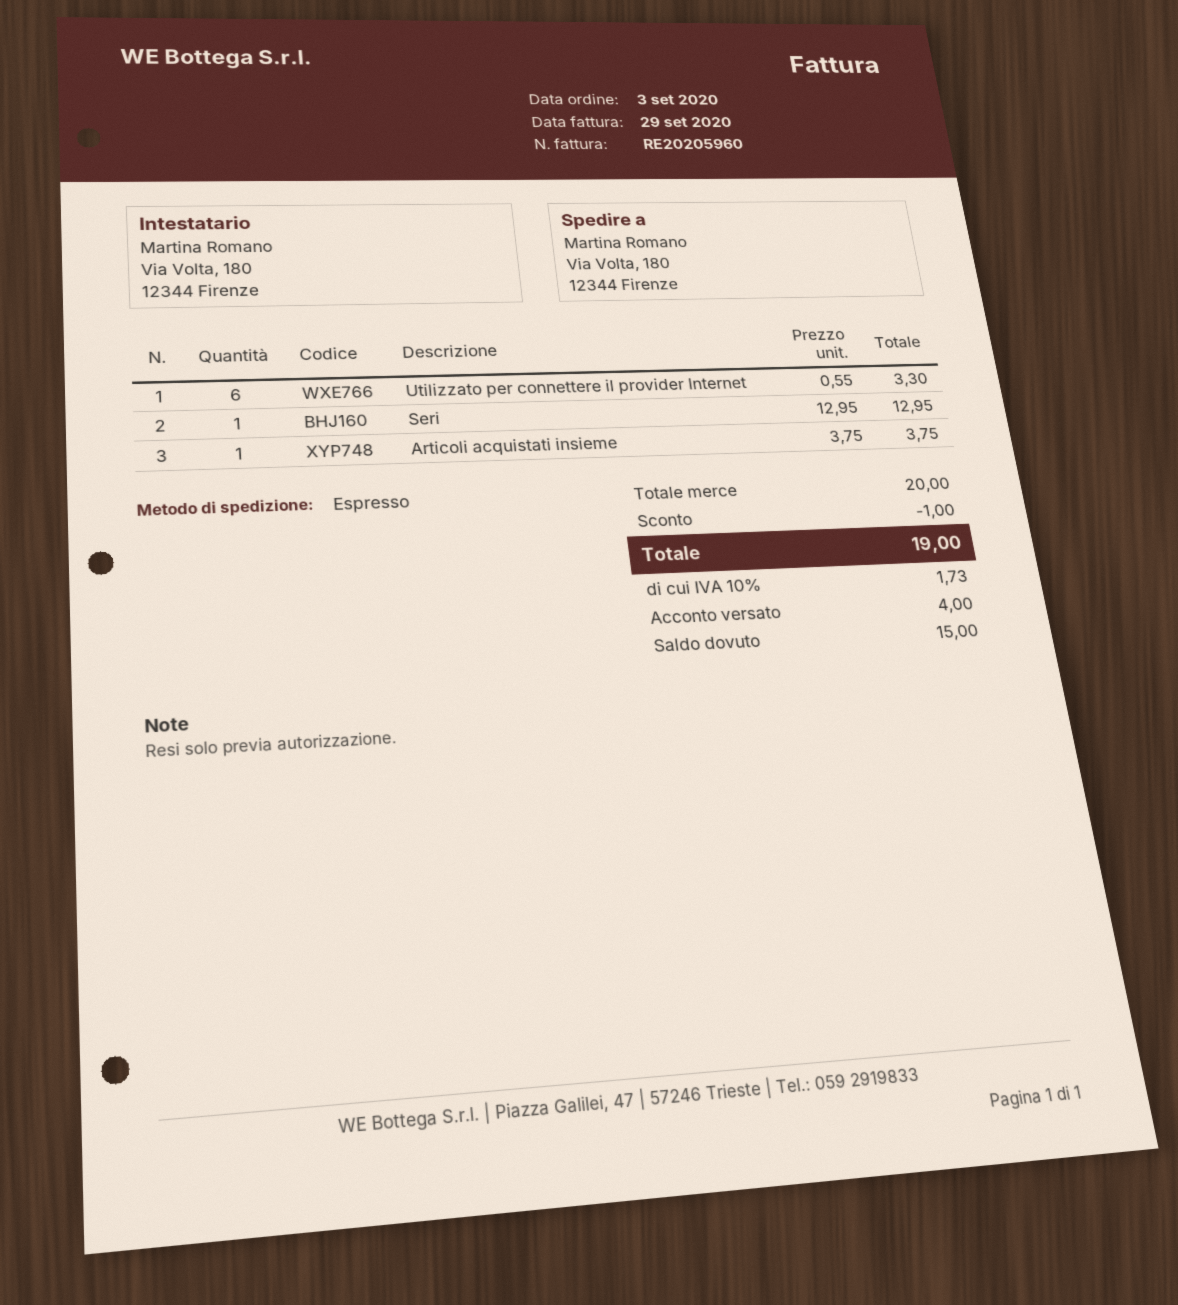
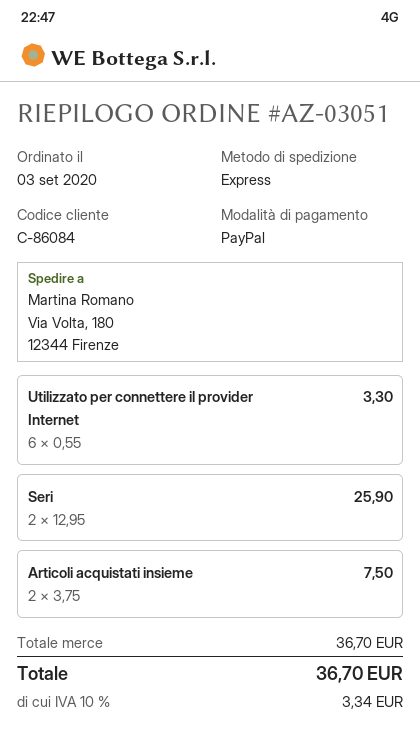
Seri: 1 x 12.95 = 12.95 -> 2 x 12.95 = 25.90
Articoli acquistati insieme: 1 x 3.75 = 3.75 -> 2 x 3.75 = 7.50
subtotal: 20.00 -> 36.70
discount: 1.00 -> none
tax: 10% = 1.73 -> 10% = 3.34
total: 19.00 -> 36.70

